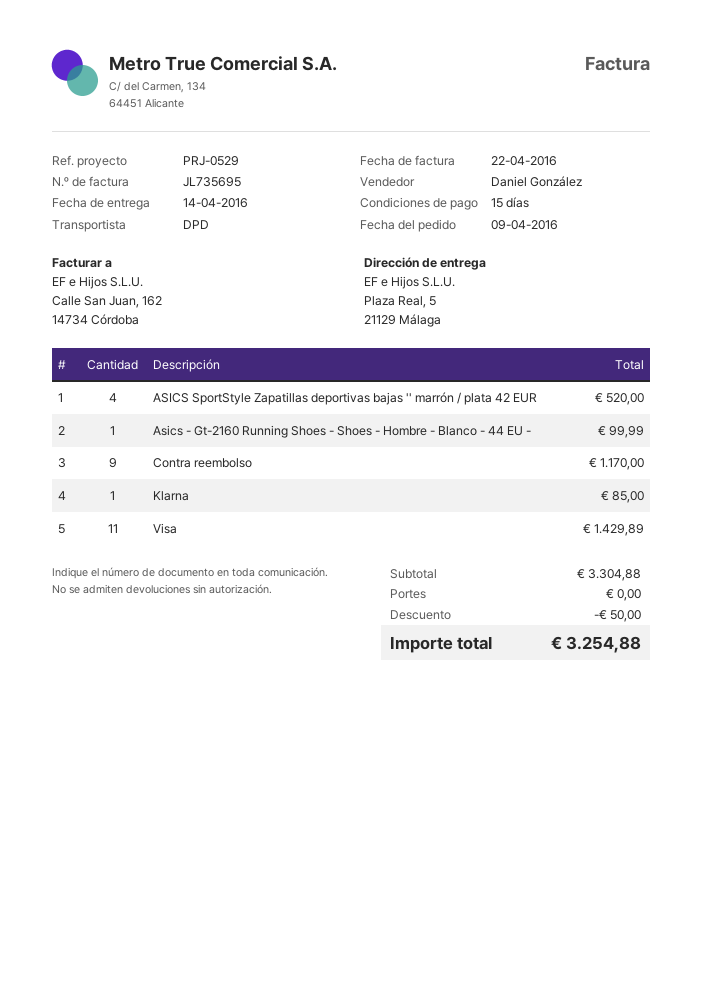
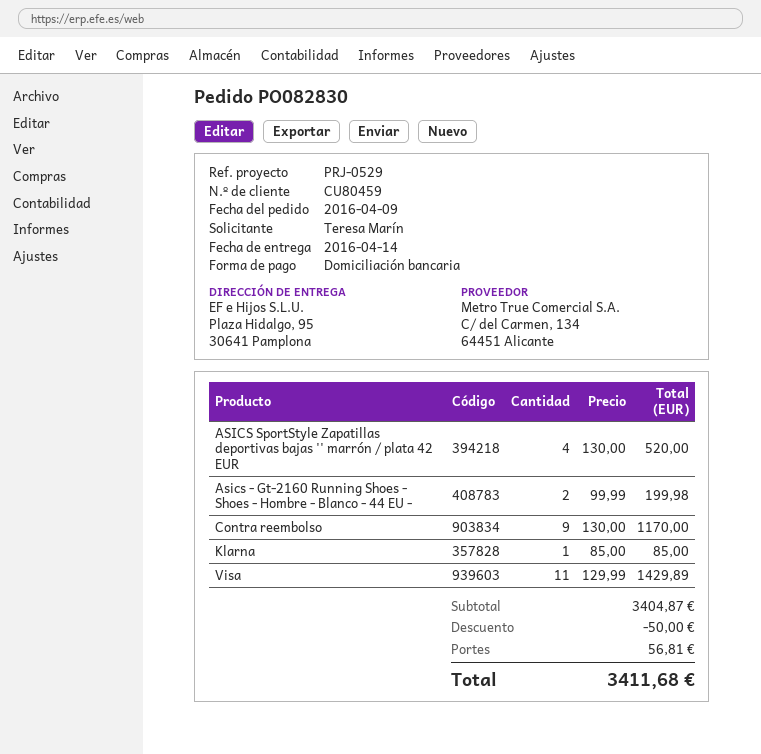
ship to: Plaza Real, 5, 21129 Málaga -> Plaza Hidalgo, 95, 30641 Pamplona
Asics - Gt-2160 Running Shoes - Shoes - Hombre - Blanco - 44 EU -: 1 for 99.99 -> 2 for 199.98
subtotal: 3304.88 -> 3404.87
shipping: 0.00 -> 56.81
total: 3254.88 -> 3411.68

